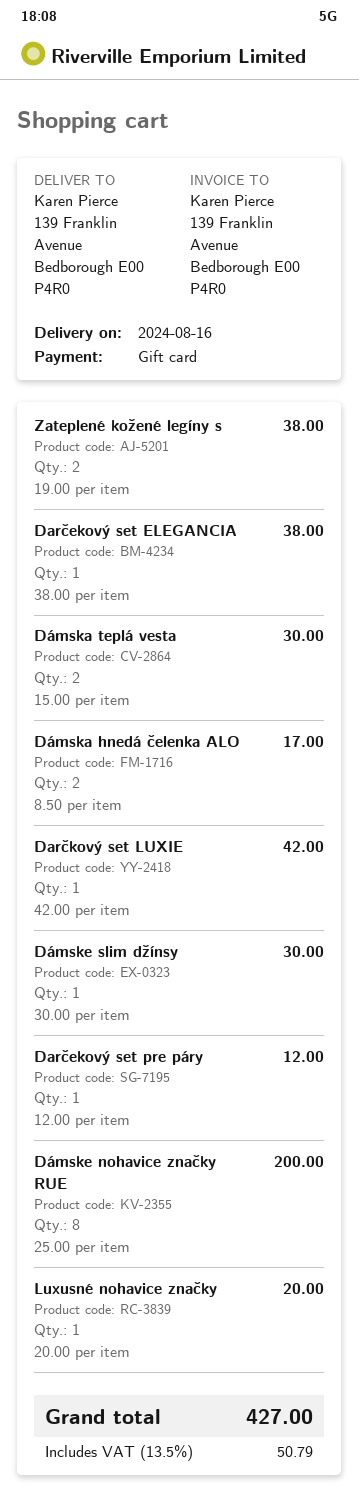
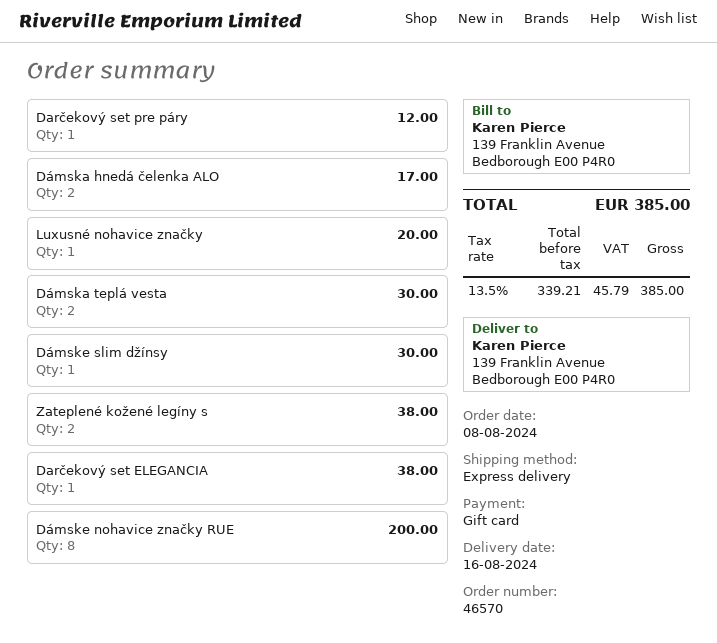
Darčkový set LUXIE: 1 for 42.00 -> none
tax: 13.5% = 50.79 -> 13.5% = 45.79
total: 427.00 -> 385.00

